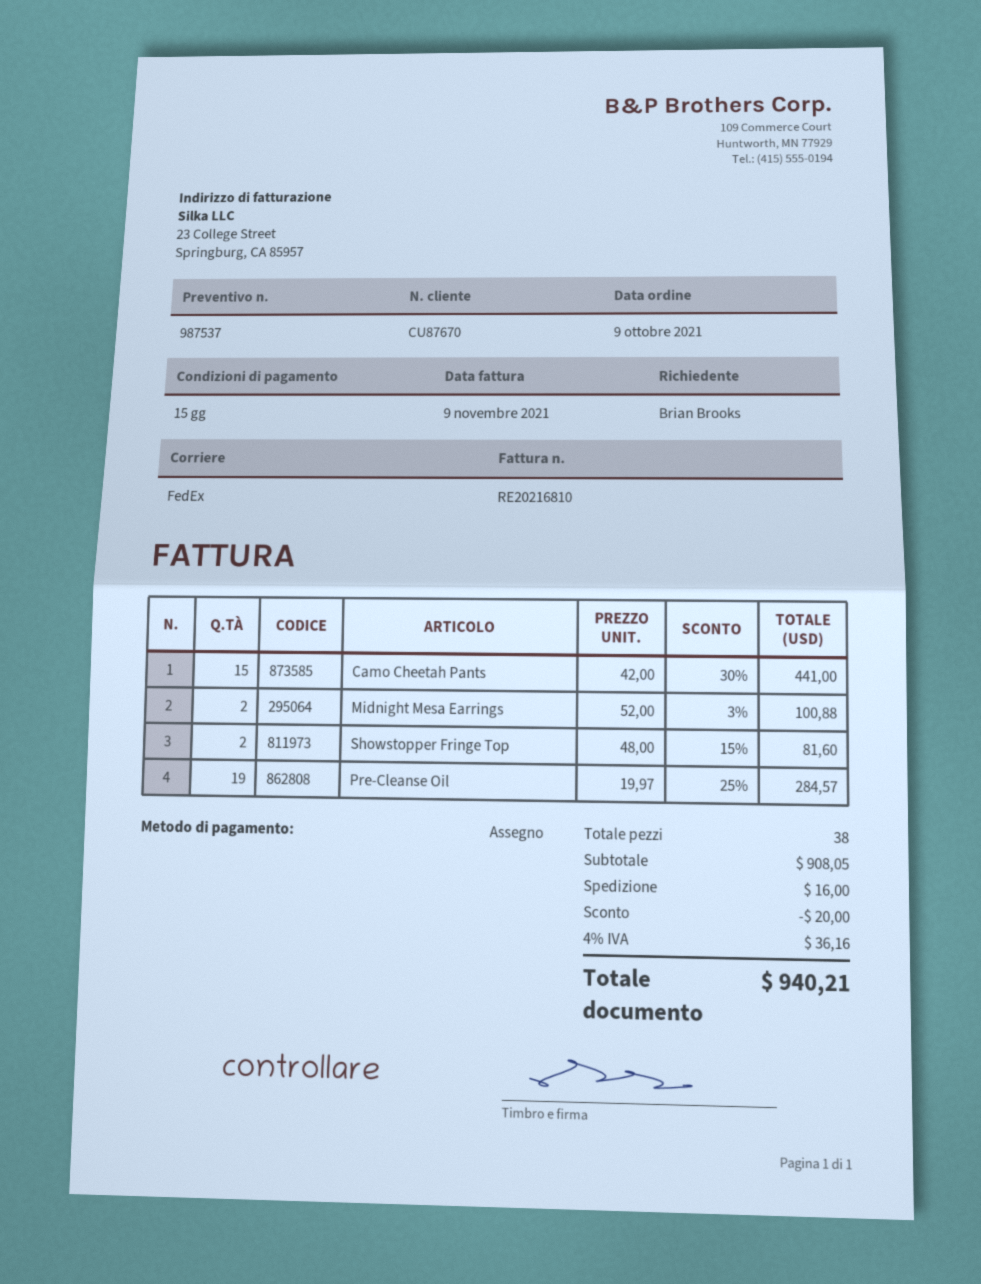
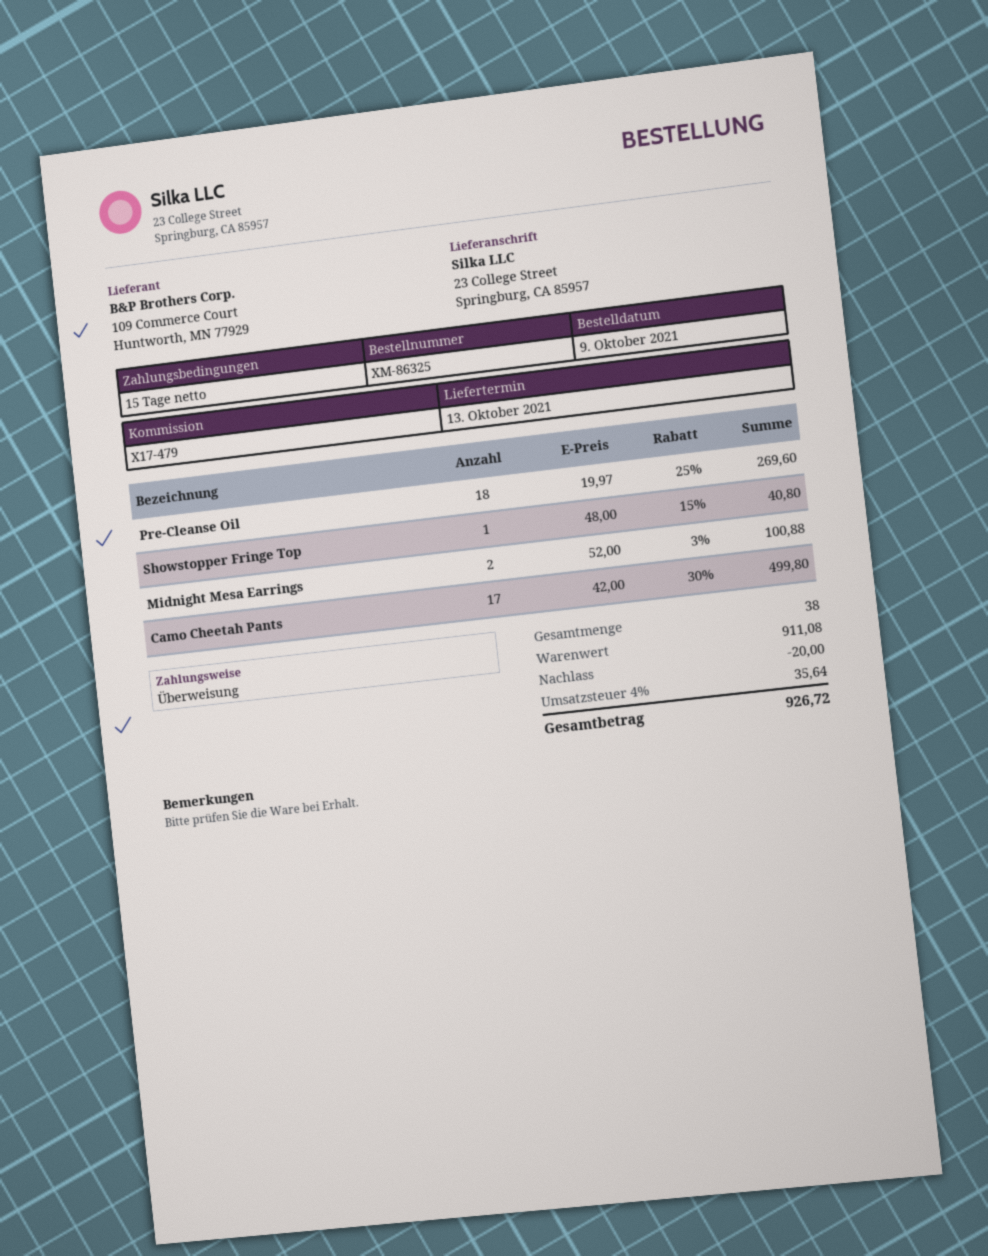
payment method: cheque -> bank transfer
Camo Cheetah Pants: 15 x 42.00 - 30% = 441.00 -> 17 x 42.00 - 30% = 499.80
Showstopper Fringe Top: 2 x 48.00 - 15% = 81.60 -> 1 x 48.00 - 15% = 40.80
Pre-Cleanse Oil: 19 x 19.97 - 25% = 284.57 -> 18 x 19.97 - 25% = 269.60
subtotal: 908.05 -> 911.08
shipping: 16.00 -> none
tax: 4% = 36.16 -> 4% = 35.64
total: 940.21 -> 926.72

